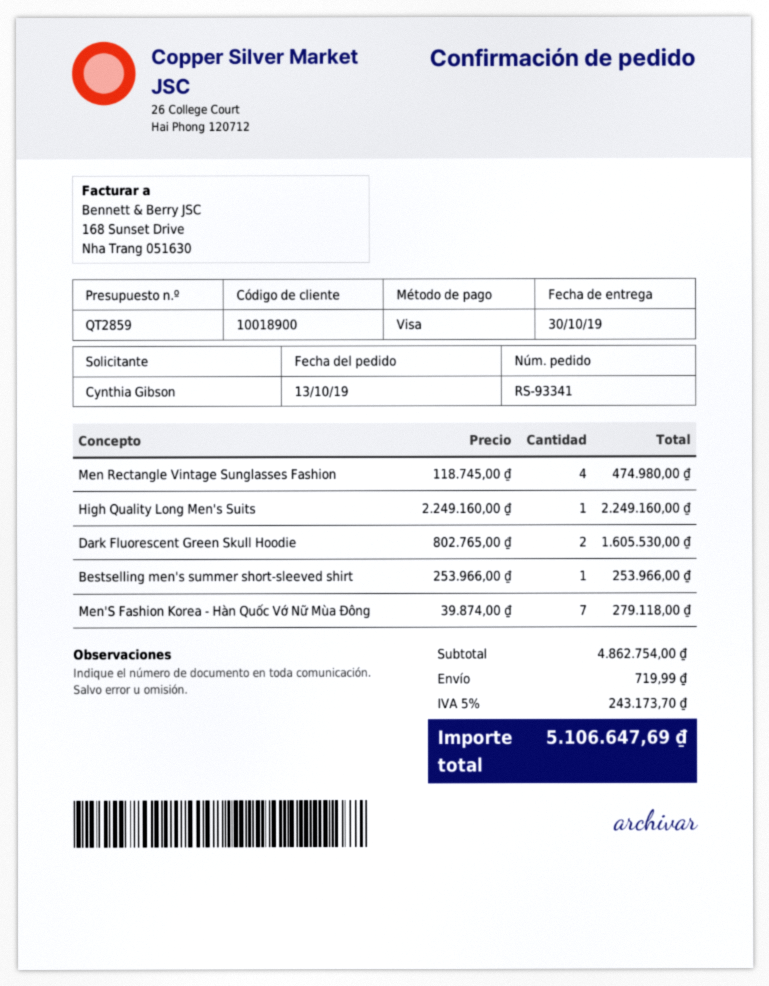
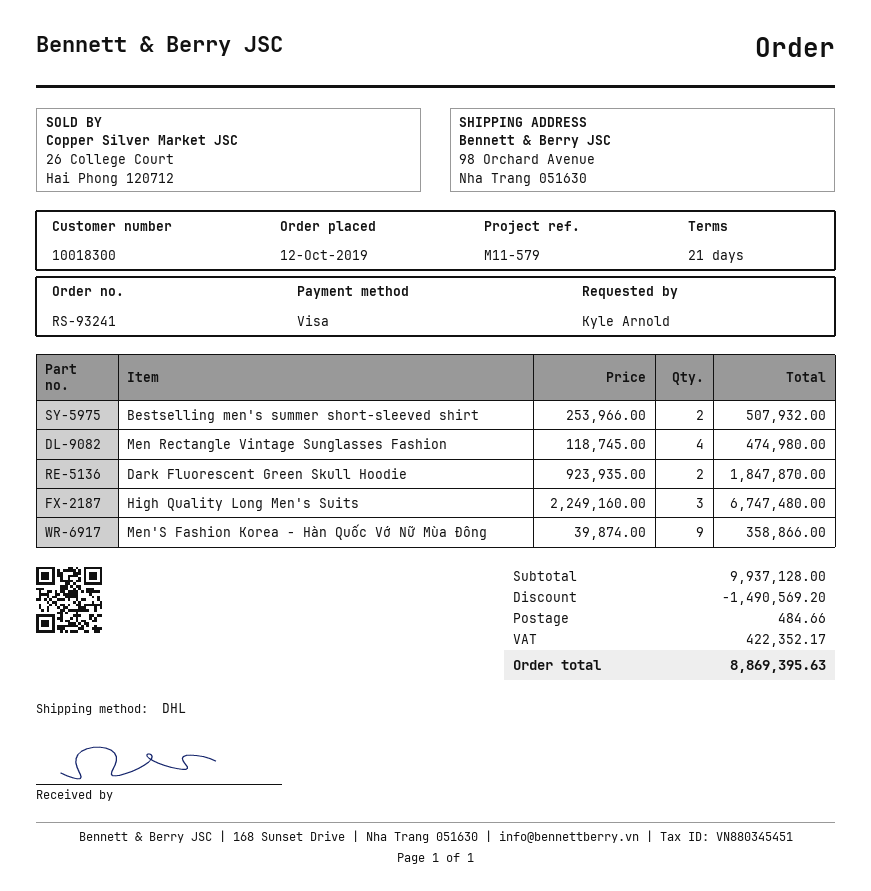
order number: RS-93341 -> RS-93241
order date: 2019-10-13 -> 2019-10-12
customer number: 10018900 -> 10018300
ordered by: Cynthia Gibson -> Kyle Arnold
High Quality Long Men's Suits: 1 x 2249160.00 = 2249160.00 -> 3 x 2249160.00 = 6747480.00
Dark Fluorescent Green Skull Hoodie: 2 x 802765.00 = 1605530.00 -> 2 x 923935.00 = 1847870.00
Bestselling men's summer short-sleeved shirt: 1 x 253966.00 = 253966.00 -> 2 x 253966.00 = 507932.00
Men'S Fashion Korea - Hàn Quốc Vớ Nữ Mùa Đông: 7 x 39874.00 = 279118.00 -> 9 x 39874.00 = 358866.00
subtotal: 4862754.00 -> 9937128.00
discount: none -> 1490569.20
shipping: 719.99 -> 484.66
tax: 243173.70 -> 422352.17
total: 5106647.69 -> 8869395.63

